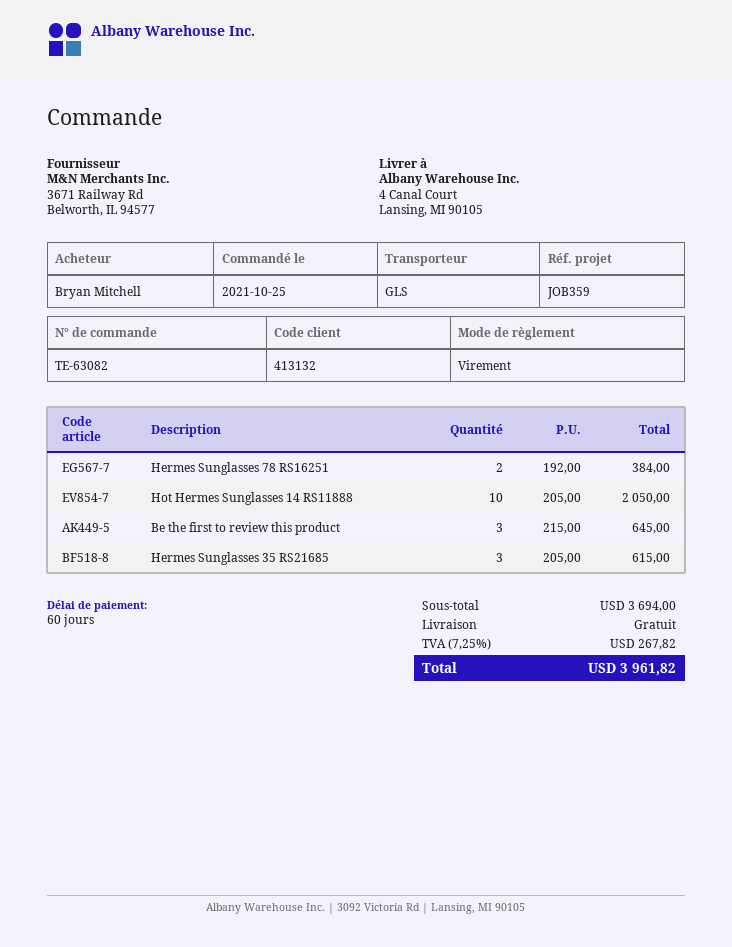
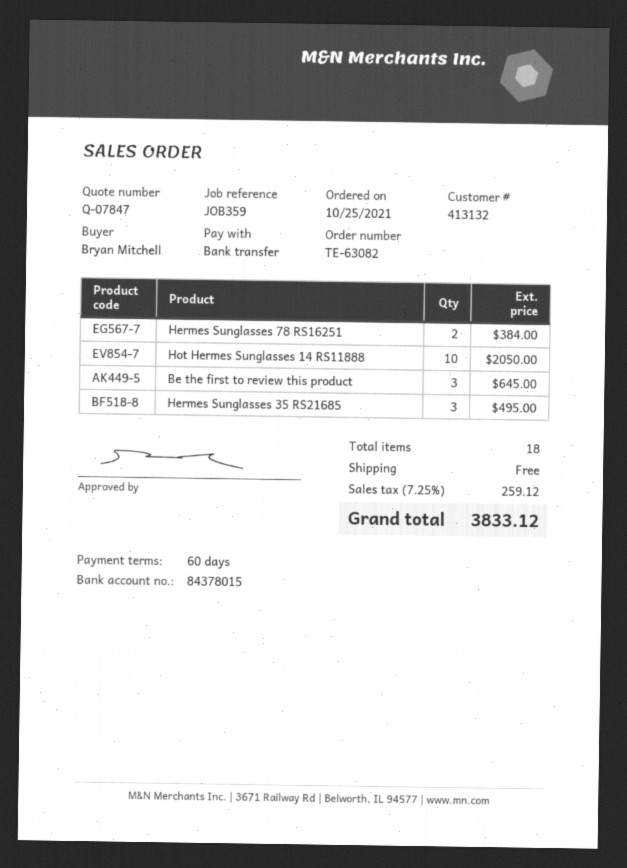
Hermes Sunglasses 35 RS21685: 3 for 615.00 -> 3 for 495.00
tax: 7.25% = 267.82 -> 7.25% = 259.12
total: 3961.82 -> 3833.12

